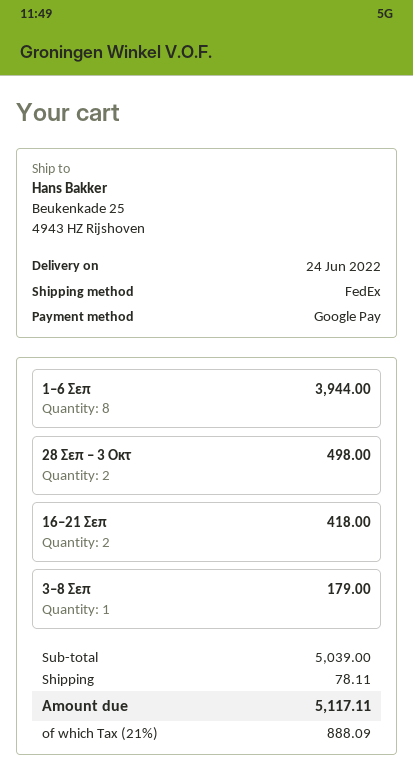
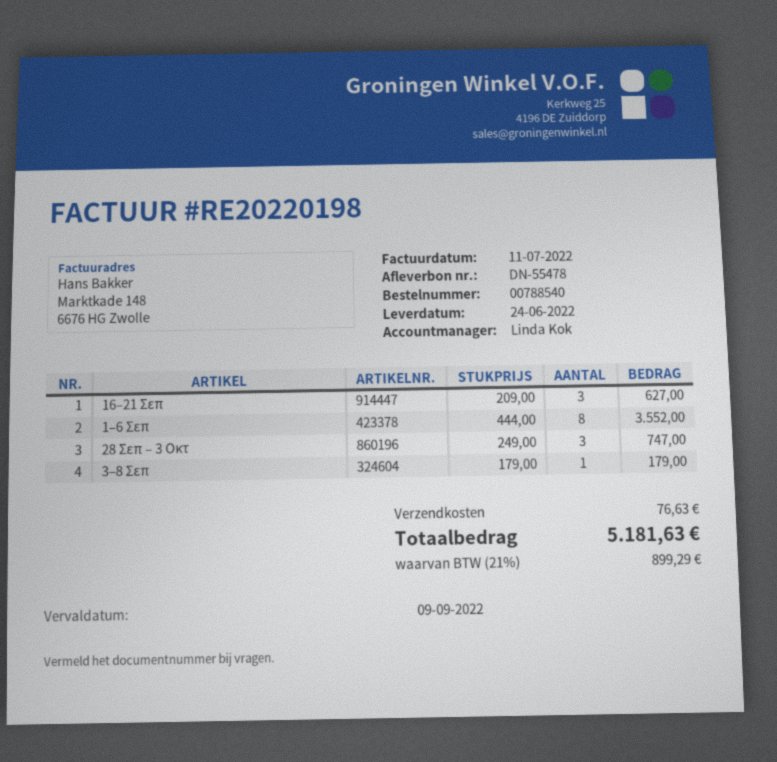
1–6 Σεπ: 8 for 3944.00 -> 8 for 3552.00
28 Σεπ – 3 Οκτ: 2 for 498.00 -> 3 for 747.00
16–21 Σεπ: 2 for 418.00 -> 3 for 627.00
shipping: 78.11 -> 76.63
tax: 21% = 888.09 -> 21% = 899.29
total: 5117.11 -> 5181.63

